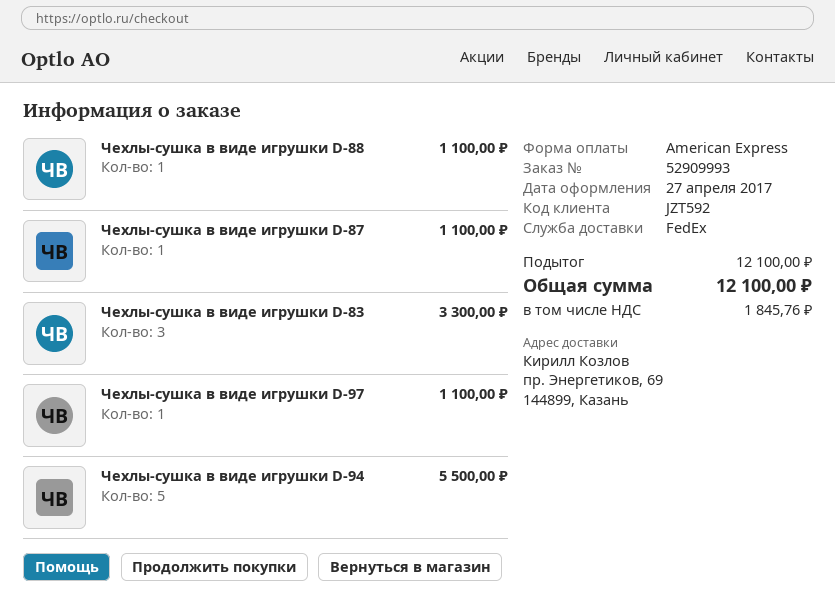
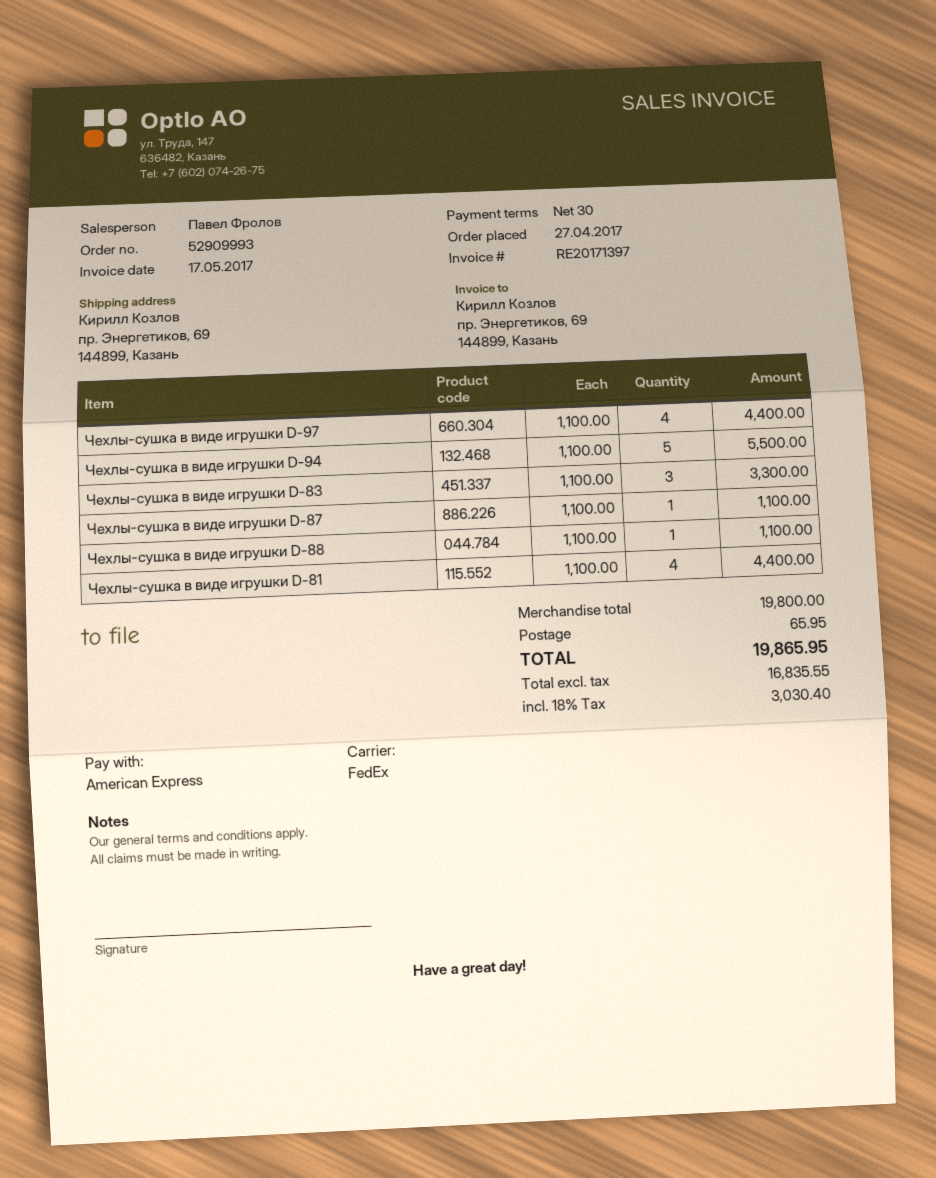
Чехлы-сушка в виде игрушки D-97: 1 for 1100.00 -> 4 for 4400.00
Чехлы-сушка в виде игрушки D-81: none -> 4 for 4400.00
subtotal: 12100.00 -> 19800.00
shipping: none -> 65.95
tax: 1845.76 -> 3030.40
total: 12100.00 -> 19865.95

